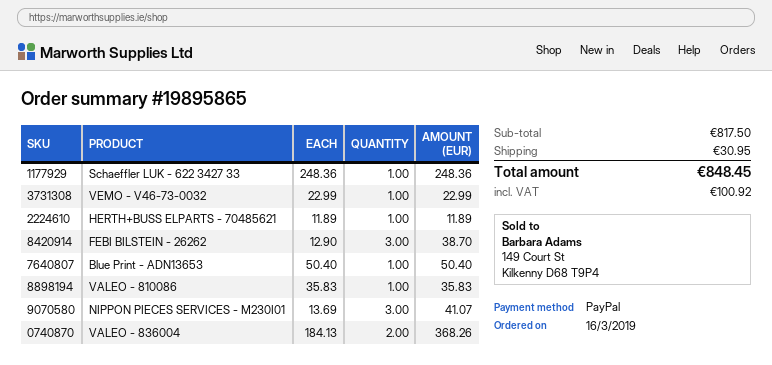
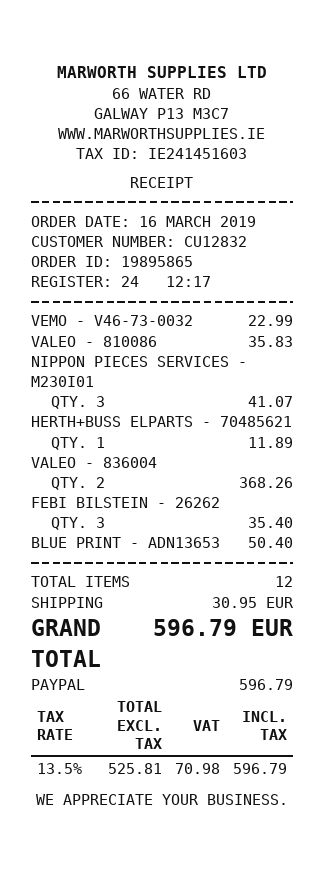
Schaeffler LUK - 622 3427 33: 1 for 248.36 -> none
FEBI BILSTEIN - 26262: 3 for 38.70 -> 3 for 35.40
tax: 100.92 -> 70.98
total: 848.45 -> 596.79

